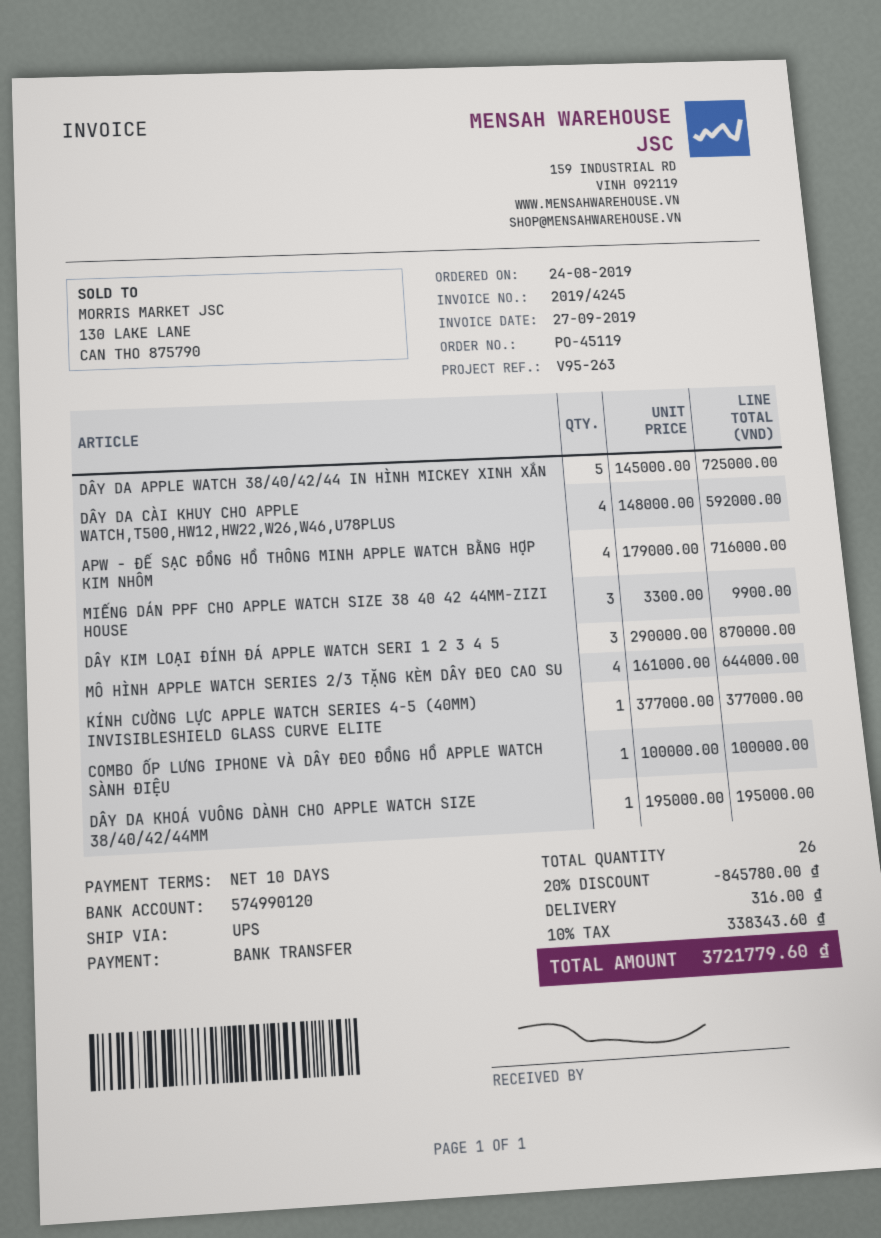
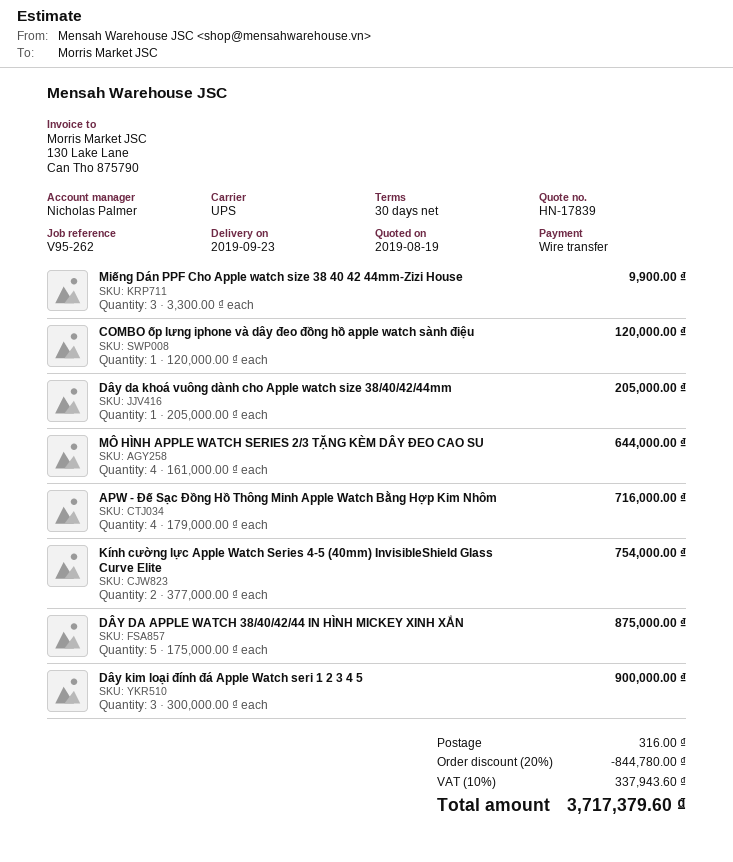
payment terms: 10 days -> 30 days
reference: V95-263 -> V95-262
DÂY DA APPLE WATCH 38/40/42/44 IN HÌNH MICKEY XINH XẮN: 5 x 145000.00 = 725000.00 -> 5 x 175000.00 = 875000.00
DÂY DA CÀI KHUY CHO APPLE WATCH,T500,HW12,HW22,W26,W46,U78PLUS: 4 x 148000.00 = 592000.00 -> none
DÂY KIM LOẠI ĐÍNH ĐÁ APPLE WATCH SERI 1 2 3 4 5: 3 x 290000.00 = 870000.00 -> 3 x 300000.00 = 900000.00
KÍNH CƯỜNG LỰC APPLE WATCH SERIES 4-5 (40MM) INVISIBLESHIELD GLASS CURVE ELITE: 1 x 377000.00 = 377000.00 -> 2 x 377000.00 = 754000.00
COMBO ỐP LƯNG IPHONE VÀ DÂY ĐEO ĐỒNG HỒ APPLE WATCH SÀNH ĐIỆU: 1 x 100000.00 = 100000.00 -> 1 x 120000.00 = 120000.00
DÂY DA KHOÁ VUÔNG DÀNH CHO APPLE WATCH SIZE 38/40/42/44MM: 1 x 195000.00 = 195000.00 -> 1 x 205000.00 = 205000.00
discount: 20% = 845780.00 -> 20% = 844780.00
tax: 10% = 338343.60 -> 10% = 337943.60
total: 3721779.60 -> 3717379.60

